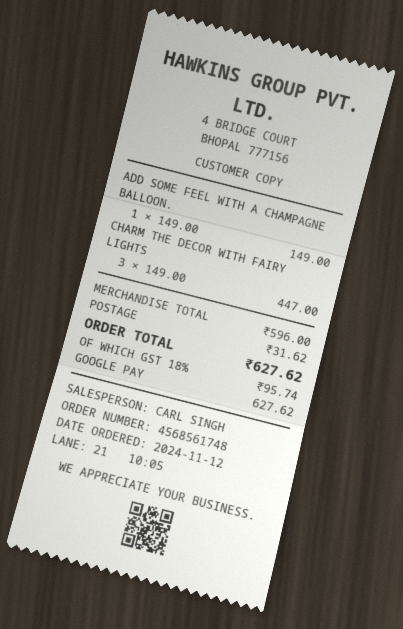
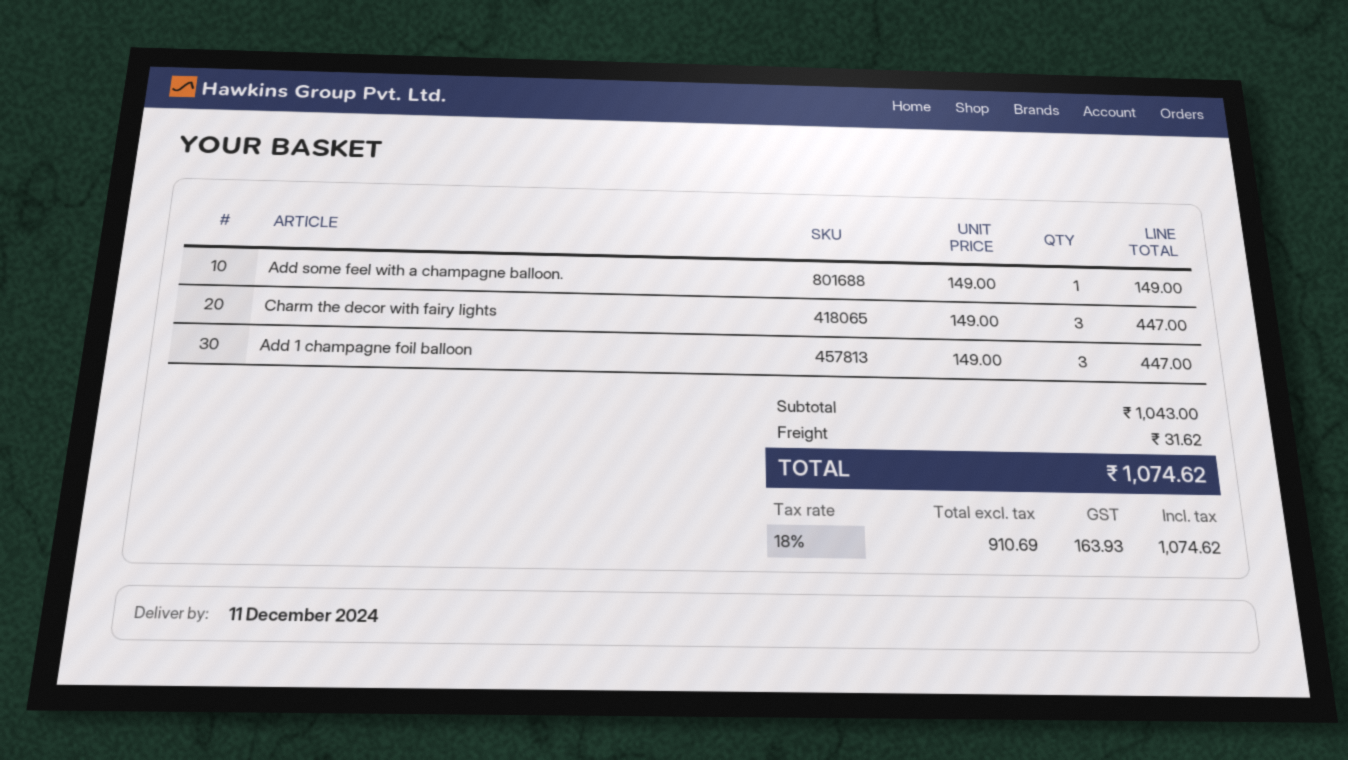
Add 1 champagne foil balloon: none -> 3 x 149.00 = 447.00
subtotal: 596.00 -> 1043.00
tax: 18% = 95.74 -> 18% = 163.93
total: 627.62 -> 1074.62

